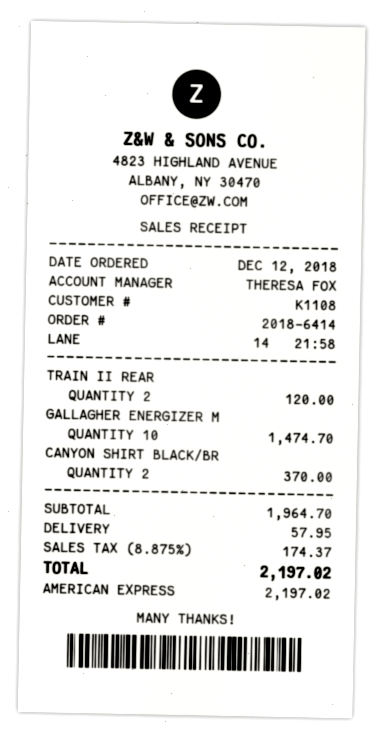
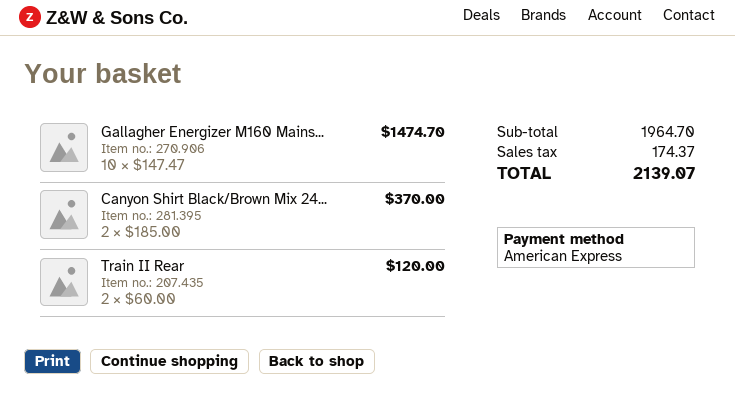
shipping: 57.95 -> none
total: 2197.02 -> 2139.07

